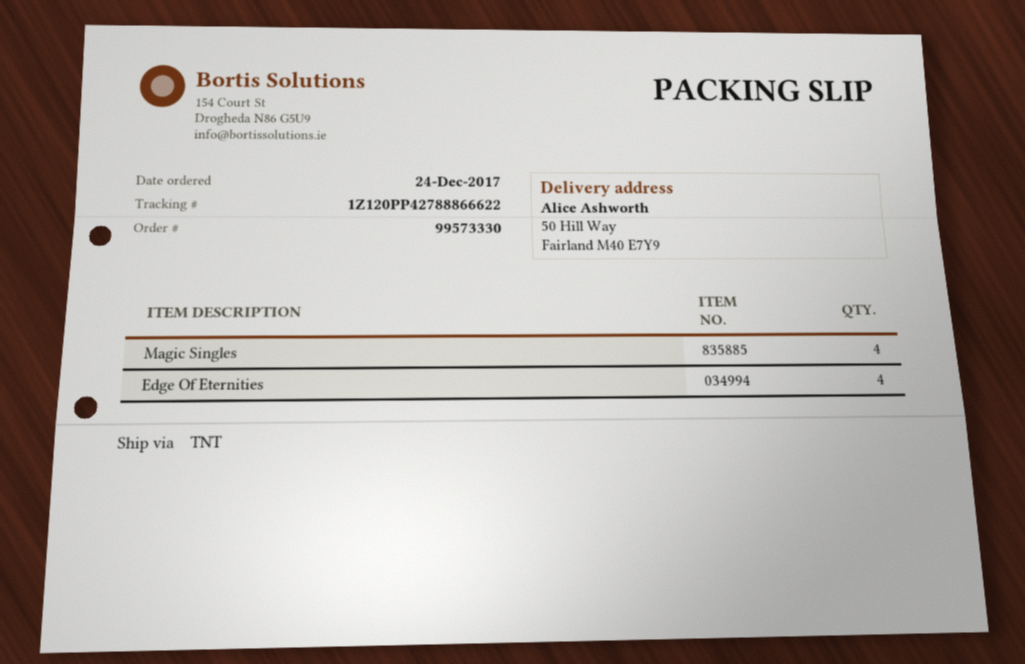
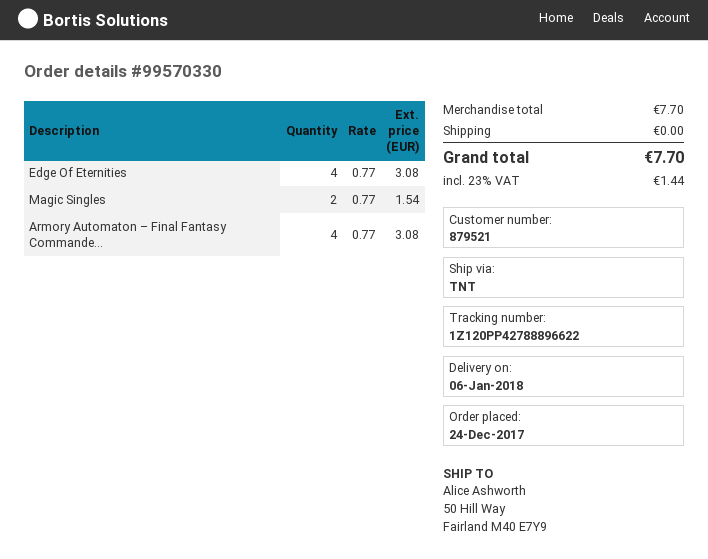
order number: 99573330 -> 99570330
tracking number: 1Z120PP42788866622 -> 1Z120PP42788896622
Magic Singles: 4 -> 2
Armory Automaton – Final Fantasy Commande...: none -> 4

